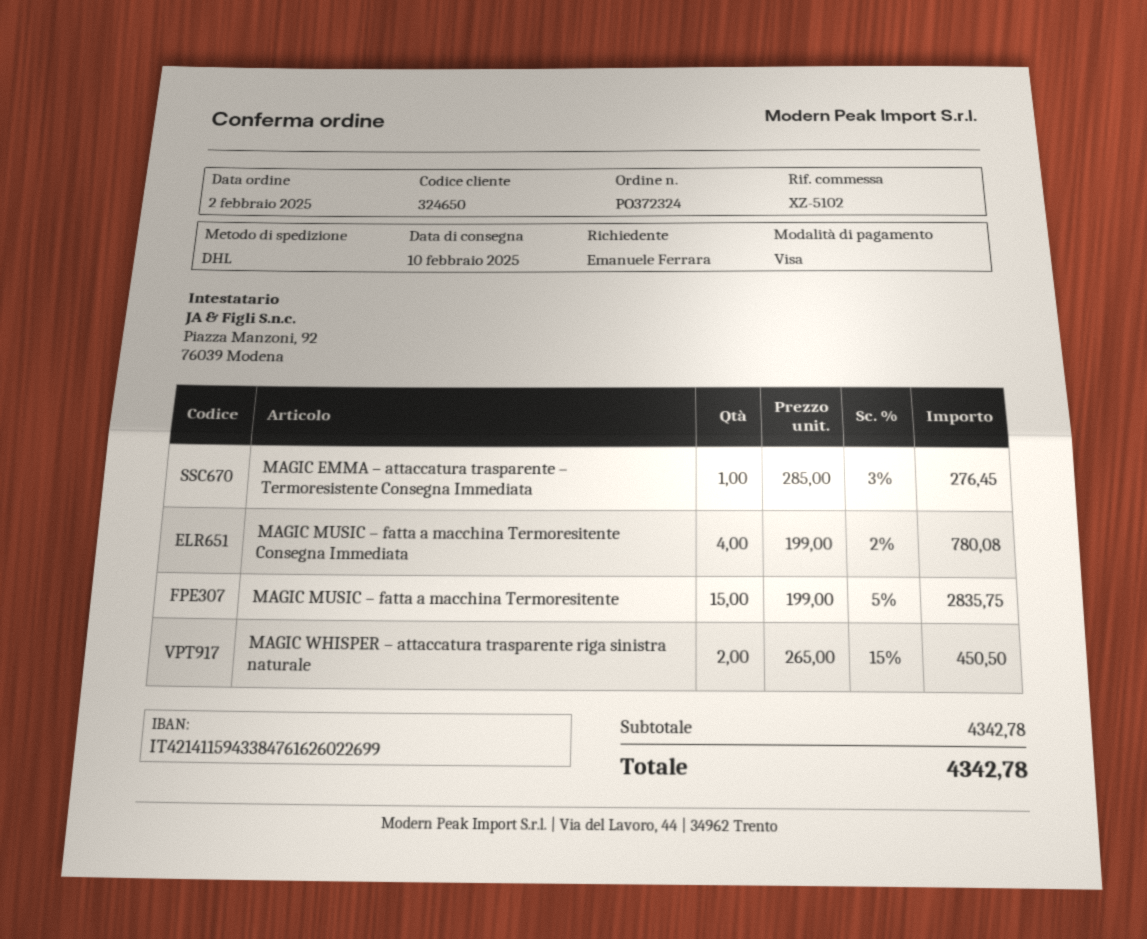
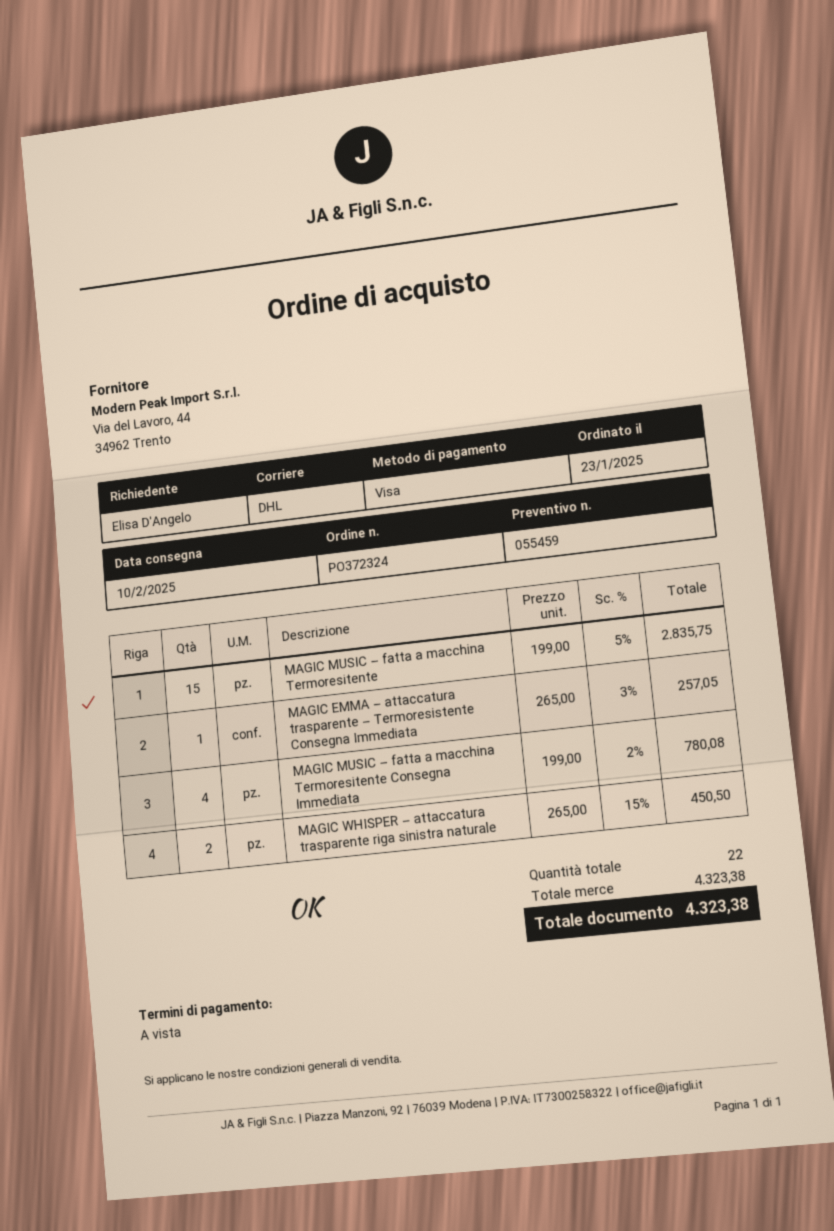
order date: 2025-02-02 -> 2025-01-23
ordered by: Emanuele Ferrara -> Elisa D'Angelo
MAGIC EMMA – attaccatura trasparente – Termoresistente Consegna Immediata: 1 x 285.00 - 3% = 276.45 -> 1 x 265.00 - 3% = 257.05
subtotal: 4342.78 -> 4323.38
total: 4342.78 -> 4323.38

